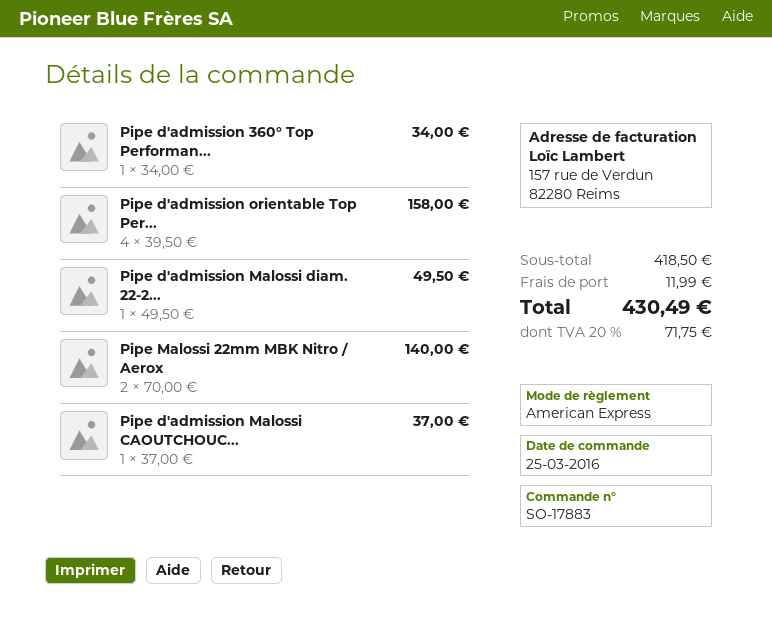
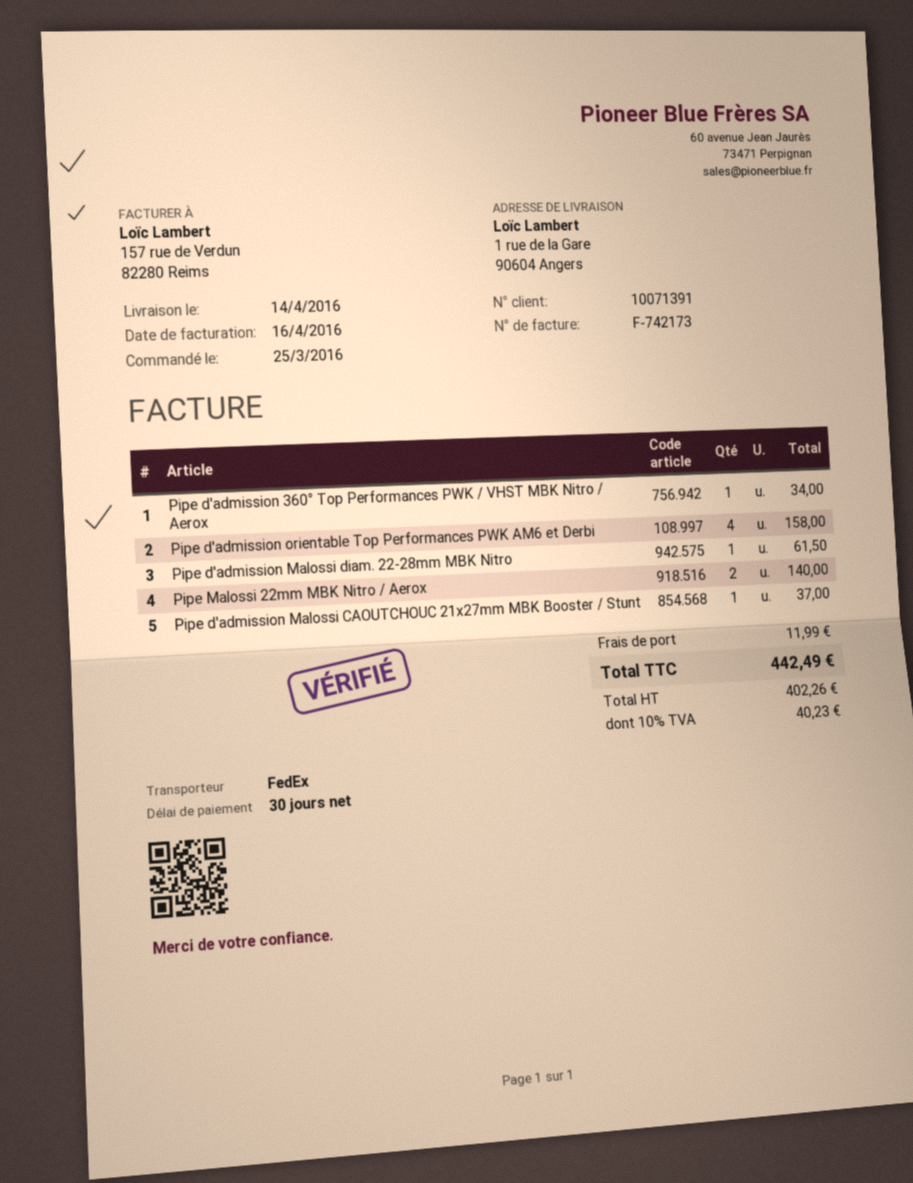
Pipe d'admission Malossi diam. 22-2...: 1 for 49.50 -> 1 for 61.50
tax: 20% = 71.75 -> 10% = 40.23
total: 430.49 -> 442.49

